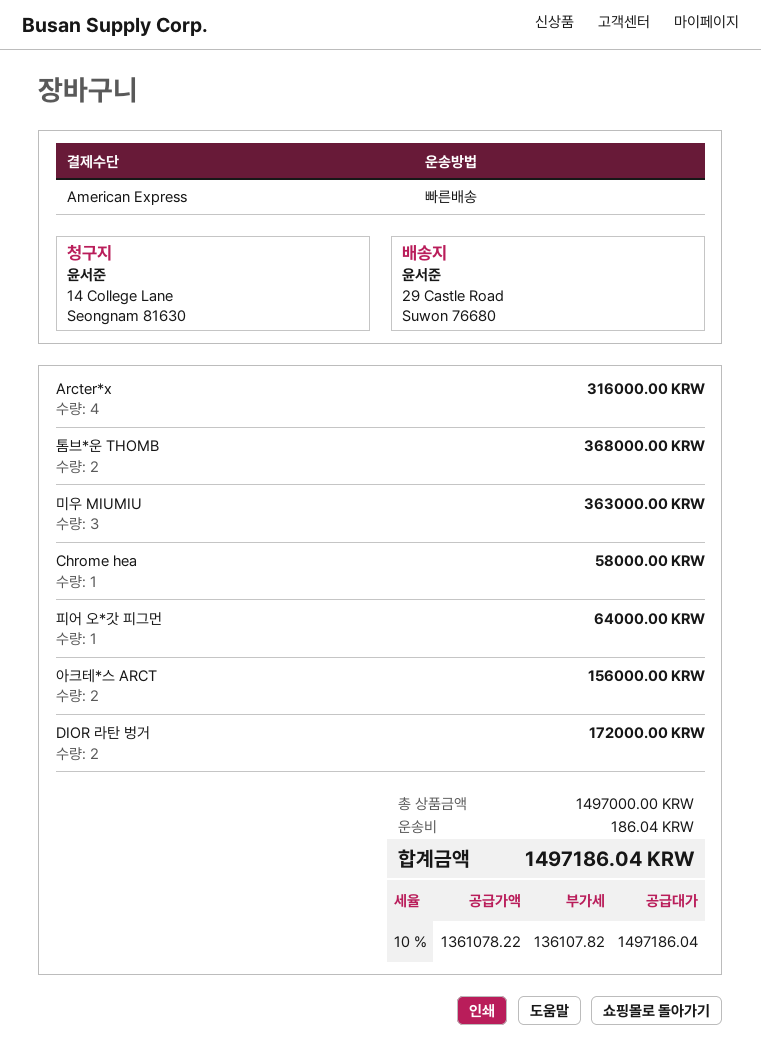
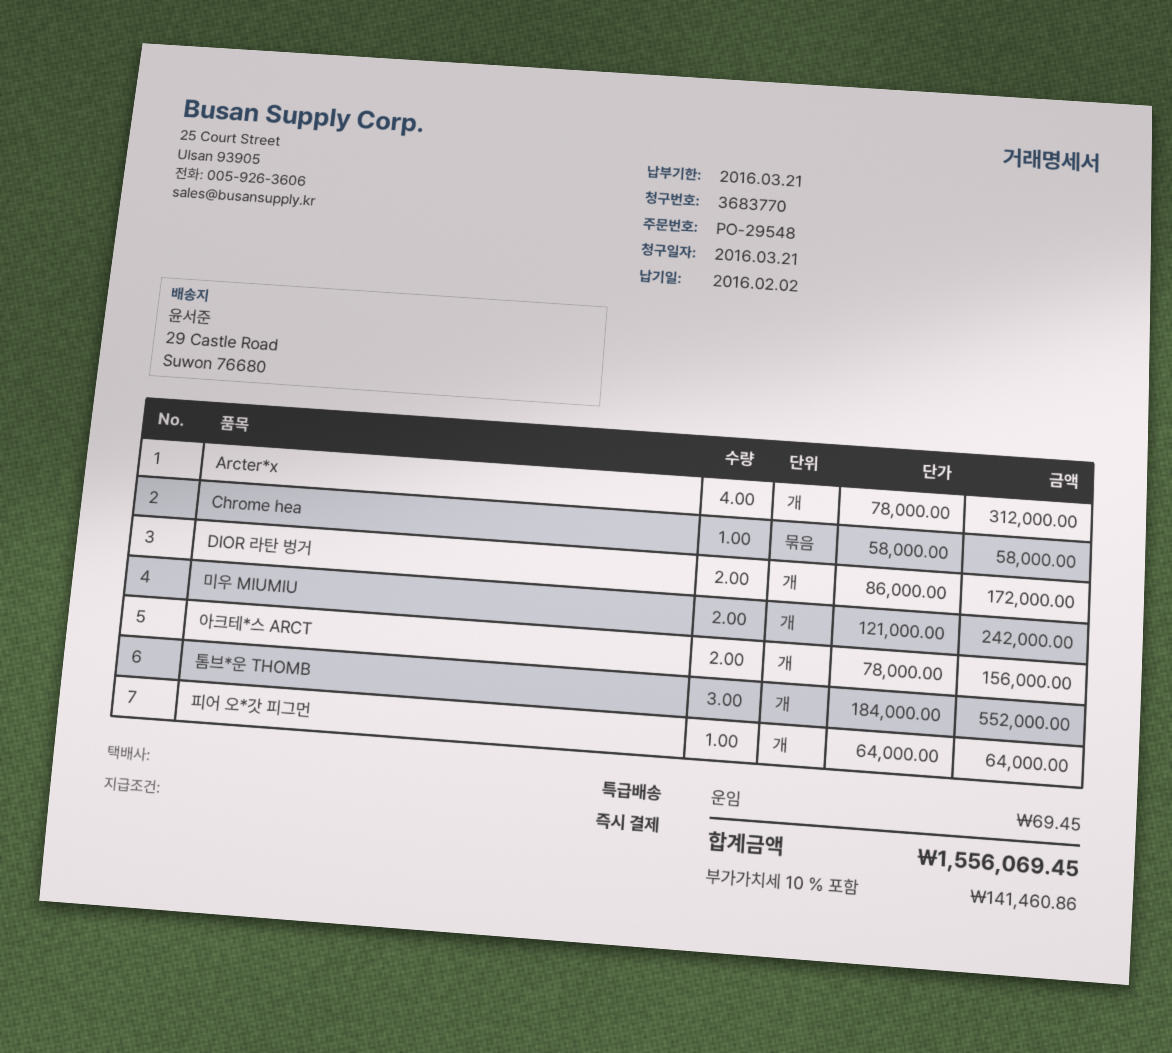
Arcter*x: 4 for 316000.00 -> 4 for 312000.00
톰브*운 THOMB: 2 for 368000.00 -> 3 for 552000.00
미우 MIUMIU: 3 for 363000.00 -> 2 for 242000.00
shipping: 186.04 -> 69.45
tax: 10% = 136107.82 -> 10% = 141460.86
total: 1497186.04 -> 1556069.45

